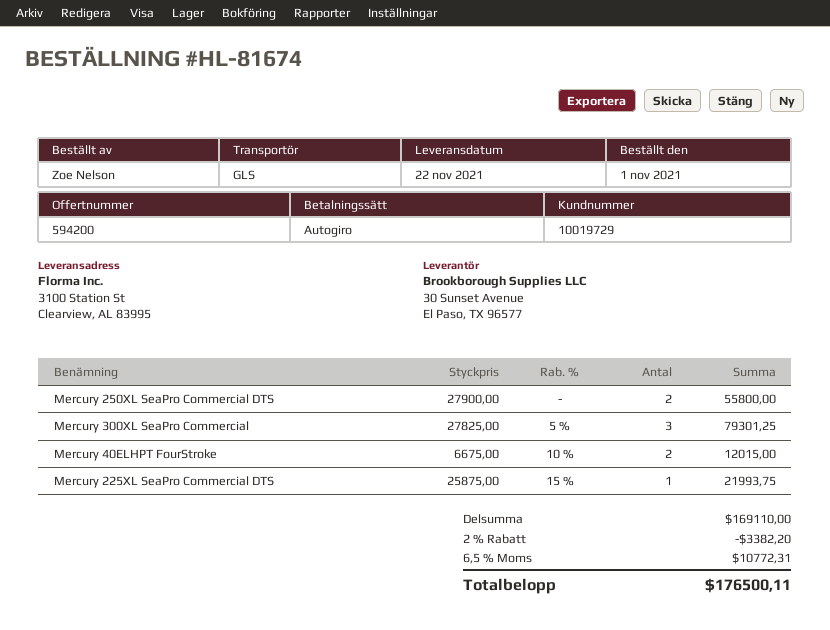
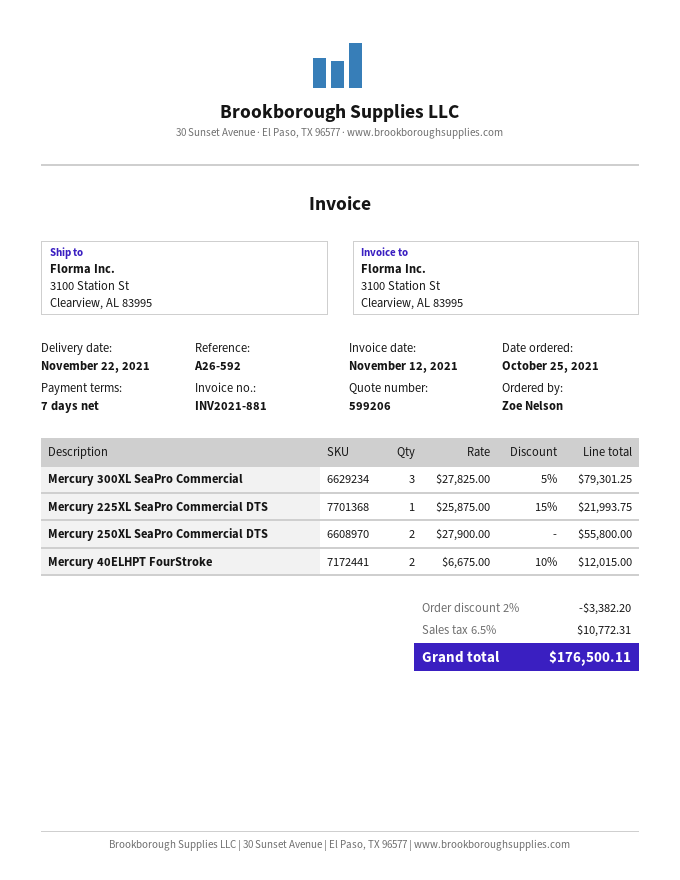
quote number: 594200 -> 599206
order date: 2021-11-01 -> 2021-10-25

